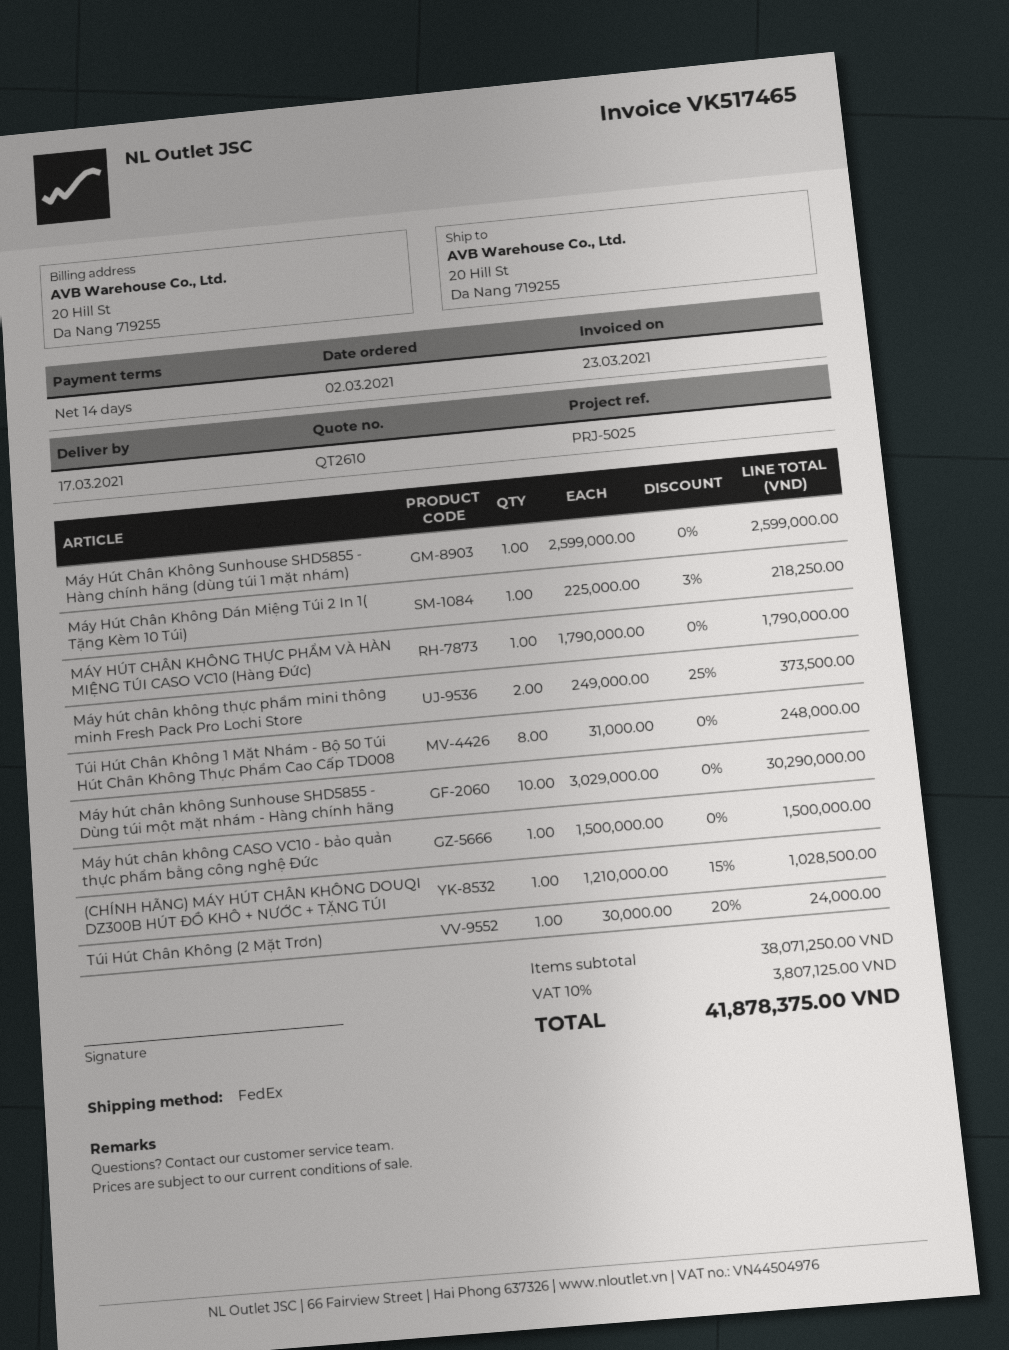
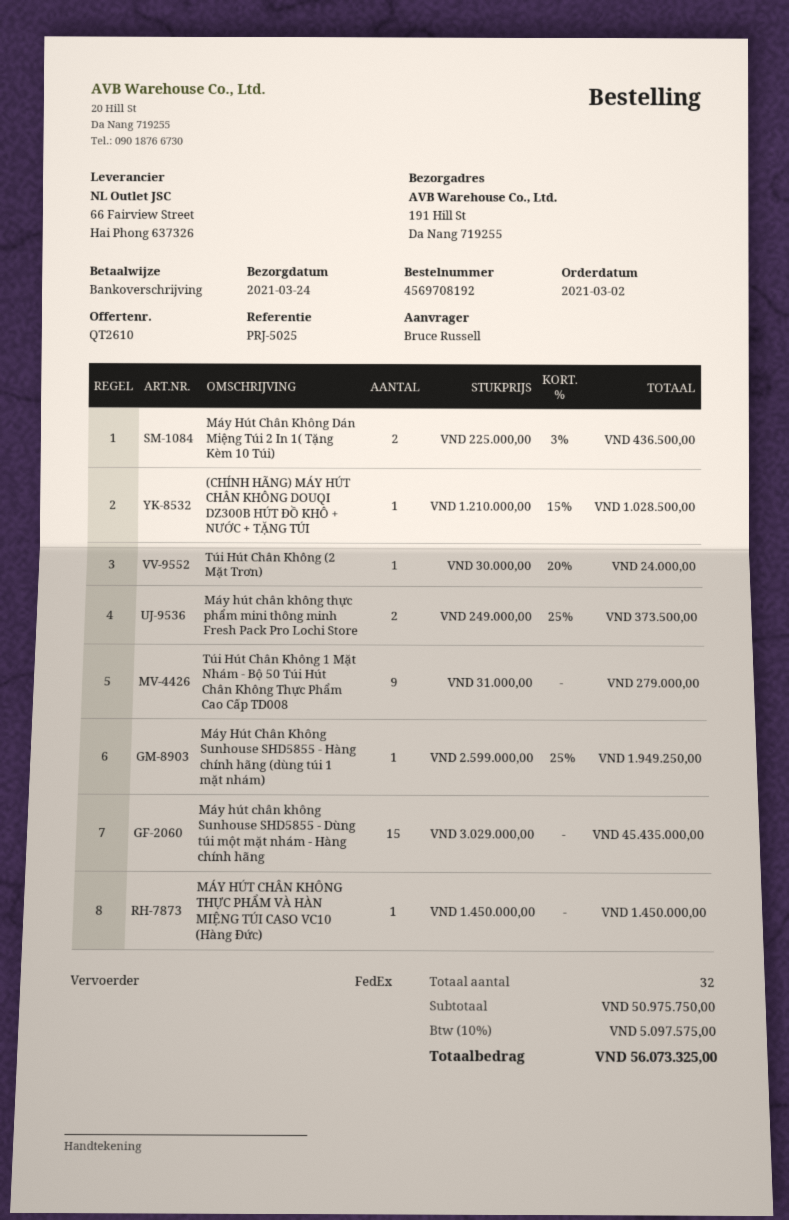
delivery date: 2021-03-17 -> 2021-03-24
ship to: 20 Hill St, Da Nang 719255 -> 191 Hill St, Da Nang 719255
Máy Hút Chân Không Sunhouse SHD5855 - Hàng chính hãng (dùng túi 1 mặt nhám): 1 x 2599000.00 = 2599000.00 -> 1 x 2599000.00 - 25% = 1949250.00
Máy Hút Chân Không Dán Miệng Túi 2 In 1( Tặng Kèm 10 Túi): 1 x 225000.00 - 3% = 218250.00 -> 2 x 225000.00 - 3% = 436500.00
MÁY HÚT CHÂN KHÔNG THỰC PHẨM VÀ HÀN MIỆNG TÚI CASO VC10 (Hàng Đức): 1 x 1790000.00 = 1790000.00 -> 1 x 1450000.00 = 1450000.00
Túi Hút Chân Không 1 Mặt Nhám - Bộ 50 Túi Hút Chân Không Thực Phẩm Cao Cấp TD008: 8 x 31000.00 = 248000.00 -> 9 x 31000.00 = 279000.00
Máy hút chân không Sunhouse SHD5855 - Dùng túi một mặt nhám - Hàng chính hãng: 10 x 3029000.00 = 30290000.00 -> 15 x 3029000.00 = 45435000.00
Máy hút chân không CASO VC10 - bảo quản thực phẩm bằng công nghệ Đức: 1 x 1500000.00 = 1500000.00 -> none
subtotal: 38071250.00 -> 50975750.00
tax: 10% = 3807125.00 -> 10% = 5097575.00
total: 41878375.00 -> 56073325.00

